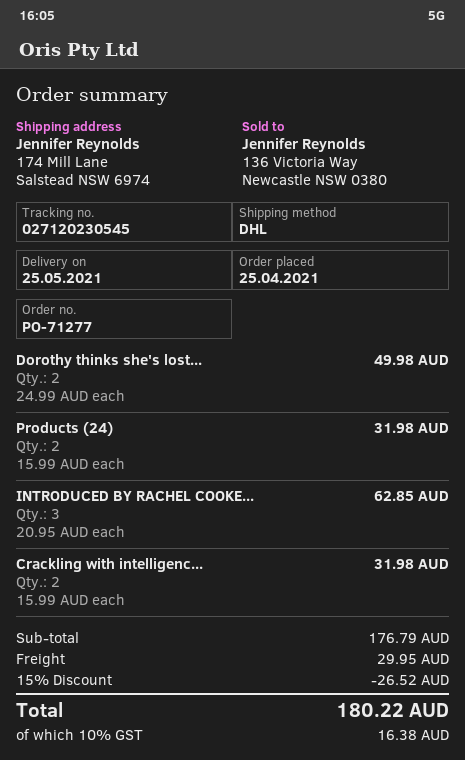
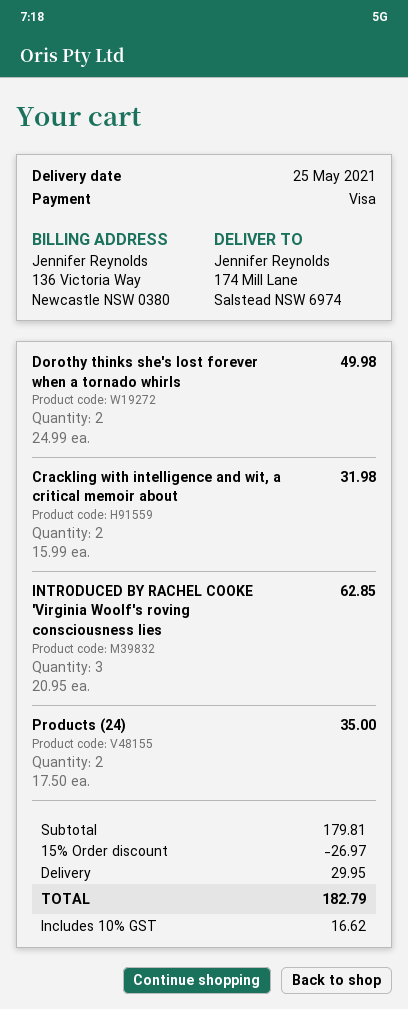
Products (24): 2 x 15.99 = 31.98 -> 2 x 17.50 = 35.00
subtotal: 176.79 -> 179.81
discount: 15% = 26.52 -> 15% = 26.97
tax: 10% = 16.38 -> 10% = 16.62
total: 180.22 -> 182.79

